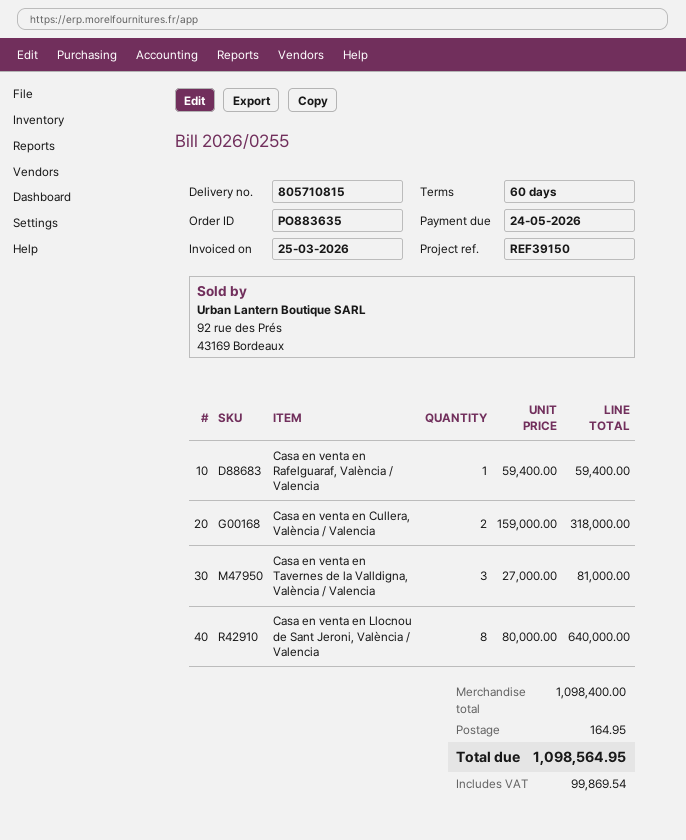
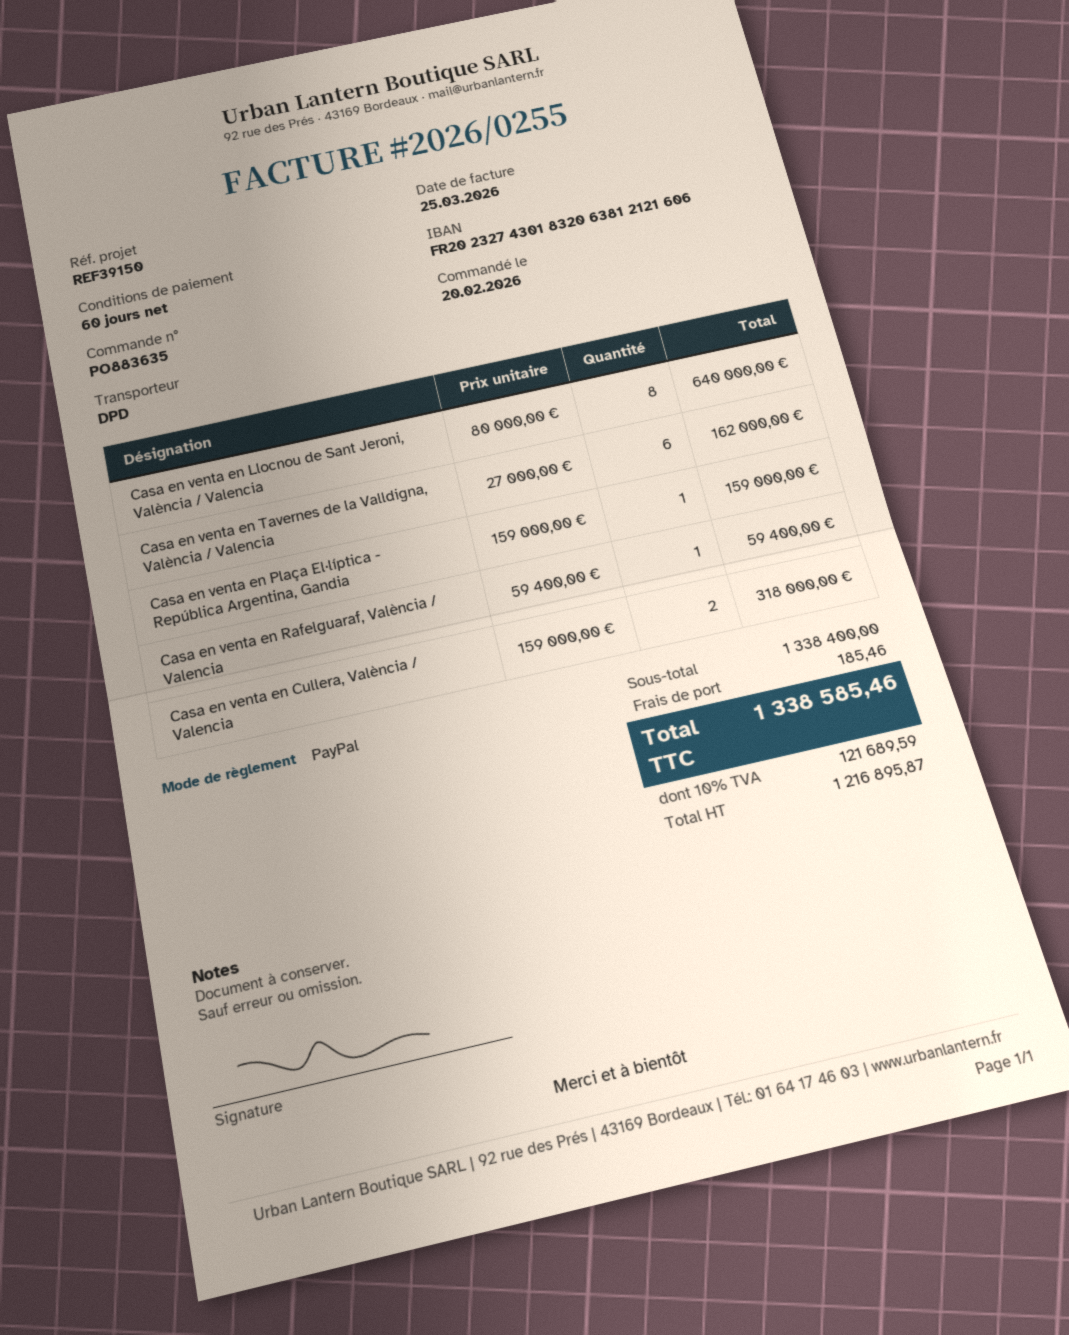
Casa en venta en Tavernes de la Valldigna, València / Valencia: 3 x 27000.00 = 81000.00 -> 6 x 27000.00 = 162000.00
Casa en venta en Plaça El·líptica - República Argentina, Gandia: none -> 1 x 159000.00 = 159000.00
subtotal: 1098400.00 -> 1338400.00
shipping: 164.95 -> 185.46
tax: 99869.54 -> 121689.59
total: 1098564.95 -> 1338585.46

